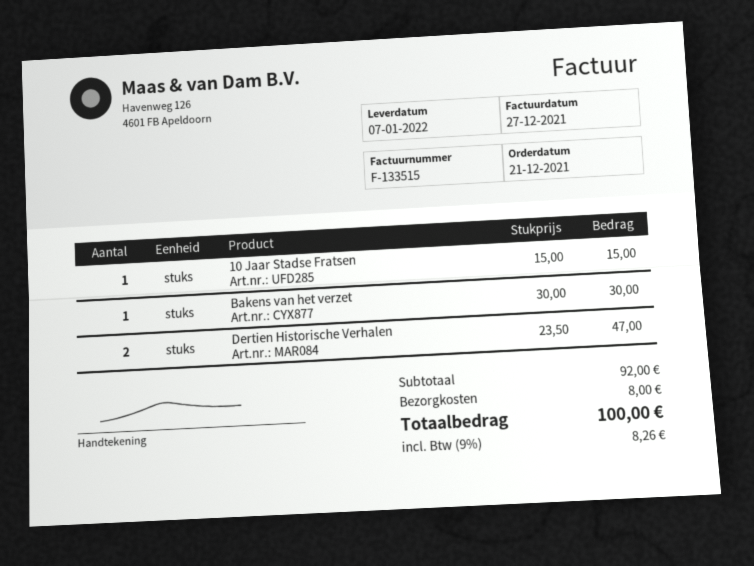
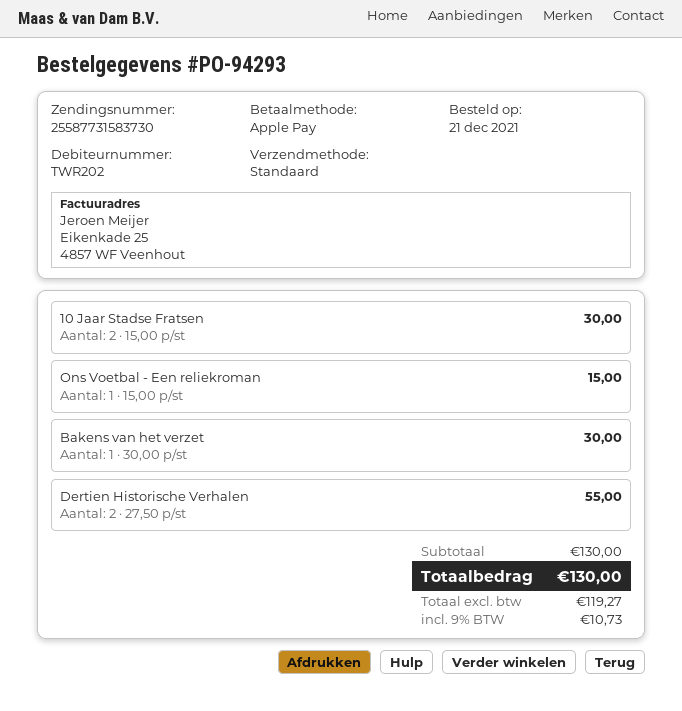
10 Jaar Stadse Fratsen: 1 x 15.00 = 15.00 -> 2 x 15.00 = 30.00
Dertien Historische Verhalen: 2 x 23.50 = 47.00 -> 2 x 27.50 = 55.00
Ons Voetbal - Een reliekroman: none -> 1 x 15.00 = 15.00
subtotal: 92.00 -> 130.00
shipping: 8.00 -> none
tax: 9% = 8.26 -> 9% = 10.73
total: 100.00 -> 130.00

